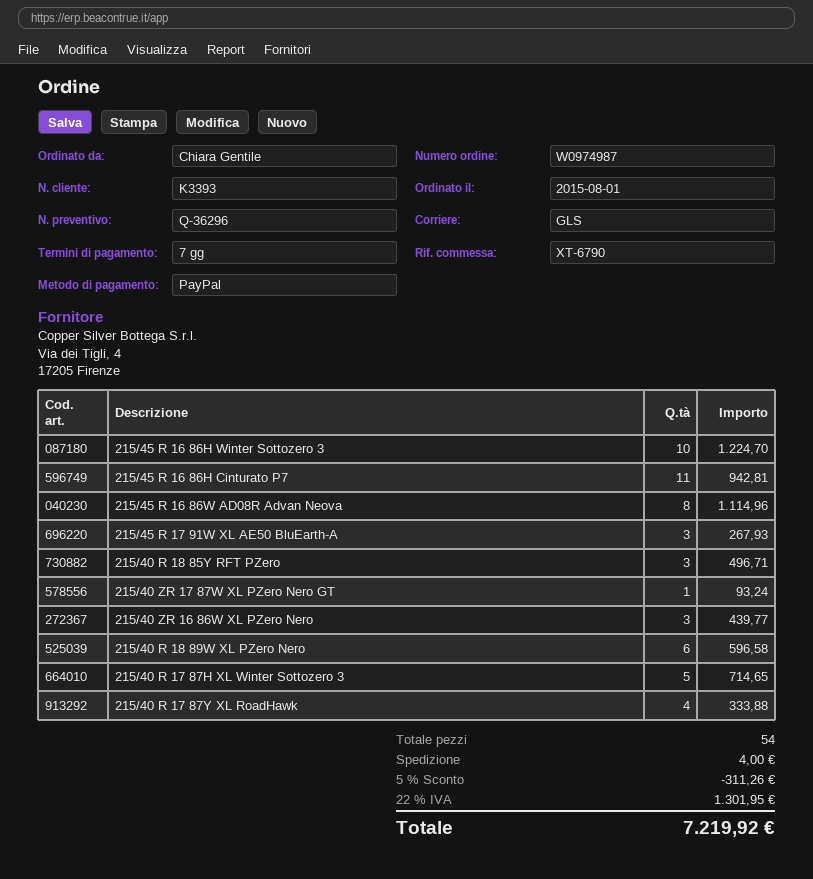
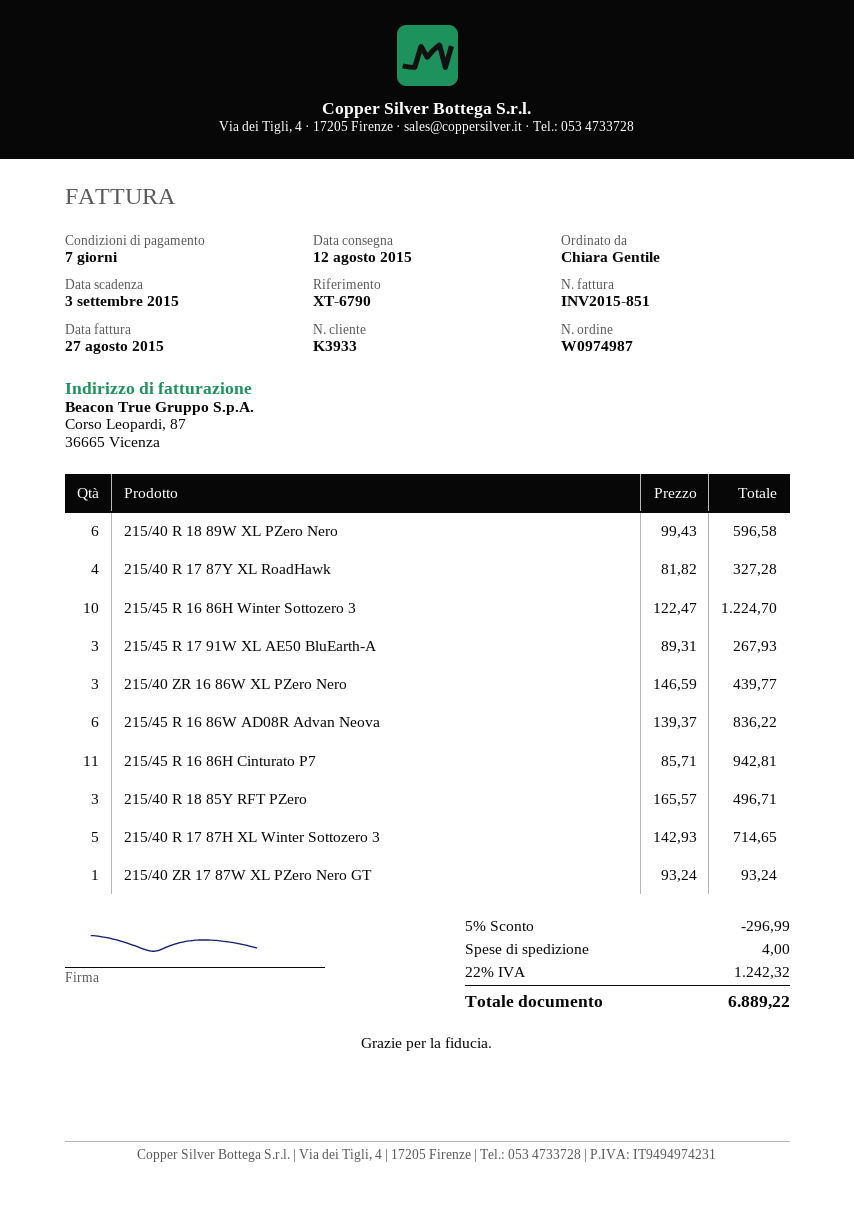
customer number: K3393 -> K3933
215/45 R 16 86W AD08R Advan Neova: 8 for 1114.96 -> 6 for 836.22
215/40 R 17 87Y XL RoadHawk: 4 for 333.88 -> 4 for 327.28
discount: 5% = 311.26 -> 5% = 296.99
tax: 22% = 1301.95 -> 22% = 1242.32
total: 7219.92 -> 6889.22

